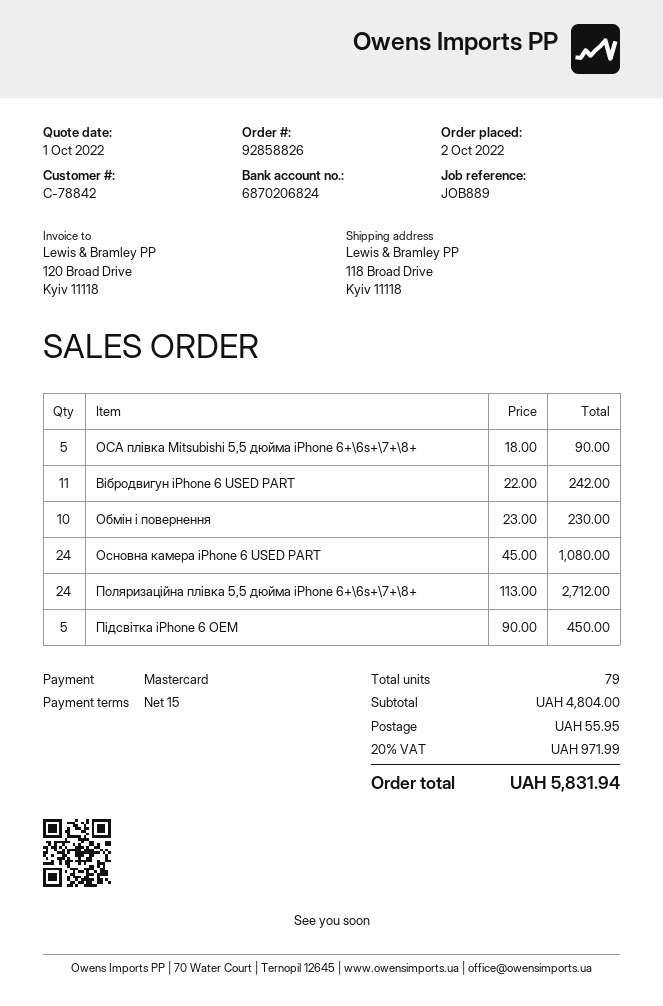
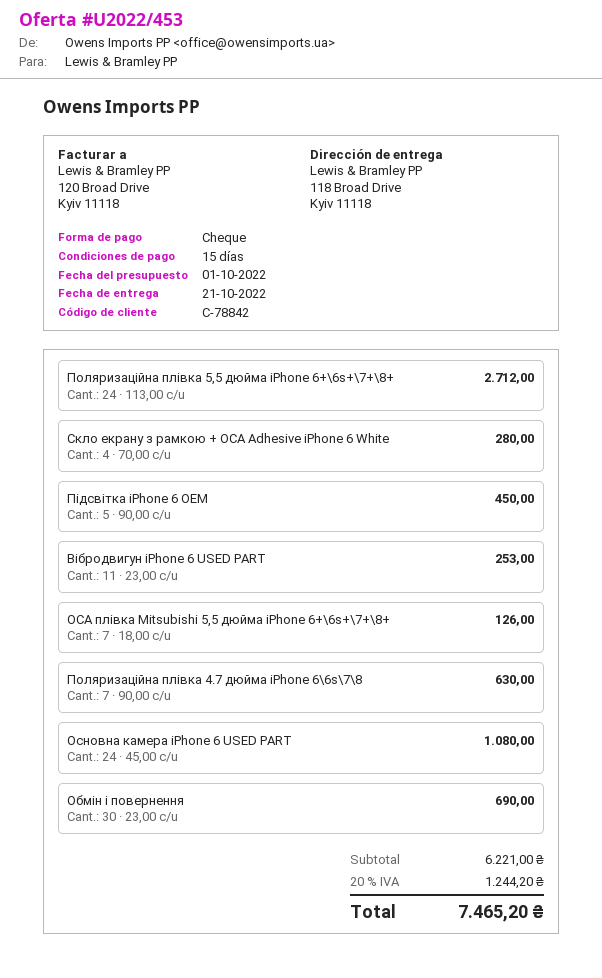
payment method: Mastercard -> cheque
OCA плівка Mitsubishi 5,5 дюйма iPhone 6+\6s+\7+\8+: 5 x 18.00 = 90.00 -> 7 x 18.00 = 126.00
Вібродвигун iPhone 6 USED PART: 11 x 22.00 = 242.00 -> 11 x 23.00 = 253.00
Обмін і повернення: 10 x 23.00 = 230.00 -> 30 x 23.00 = 690.00
Скло екрану з рамкою + OCA Adhesive iPhone 6 White: none -> 4 x 70.00 = 280.00
Поляризаційна плівка 4.7 дюйма iPhone 6\6s\7\8: none -> 7 x 90.00 = 630.00
subtotal: 4804.00 -> 6221.00
shipping: 55.95 -> none
tax: 20% = 971.99 -> 20% = 1244.20
total: 5831.94 -> 7465.20

